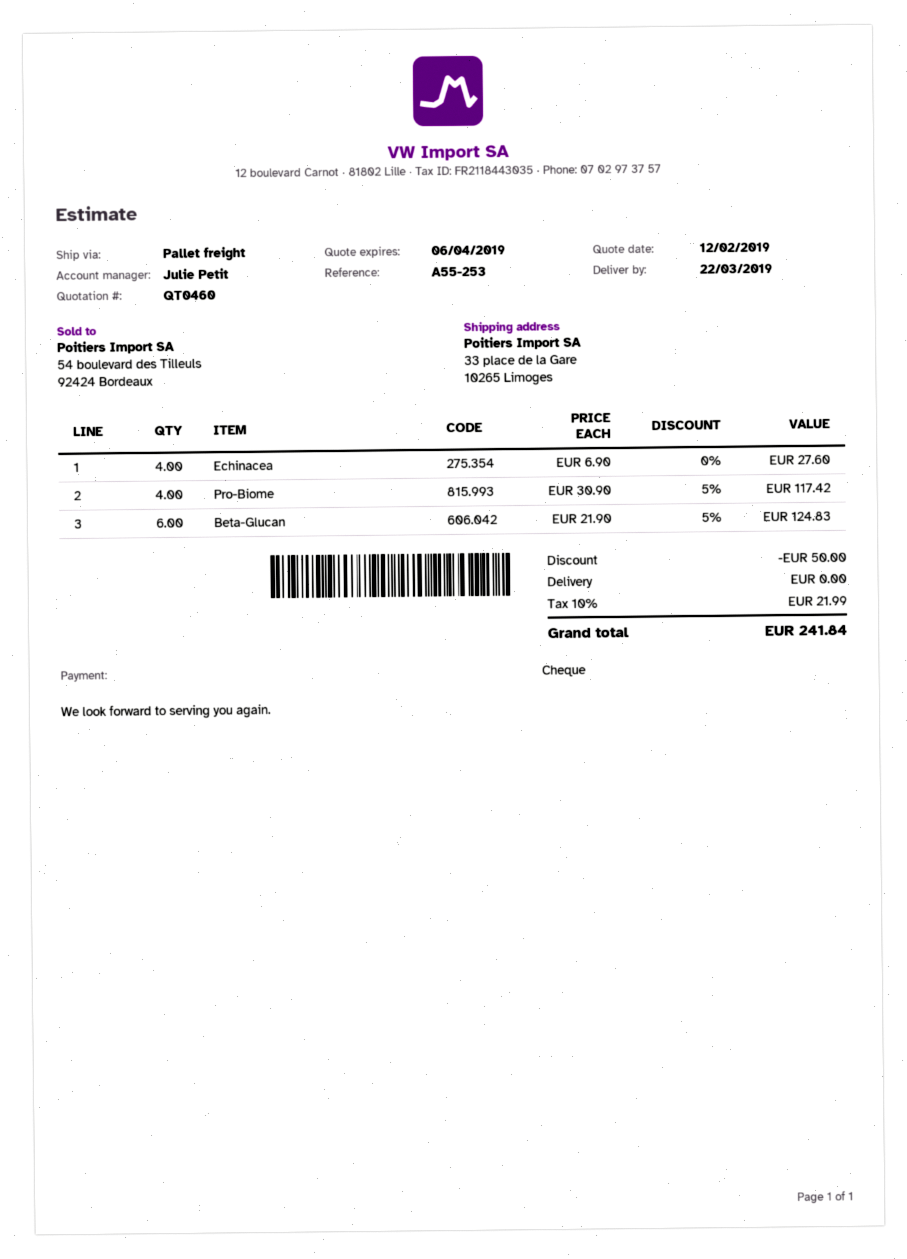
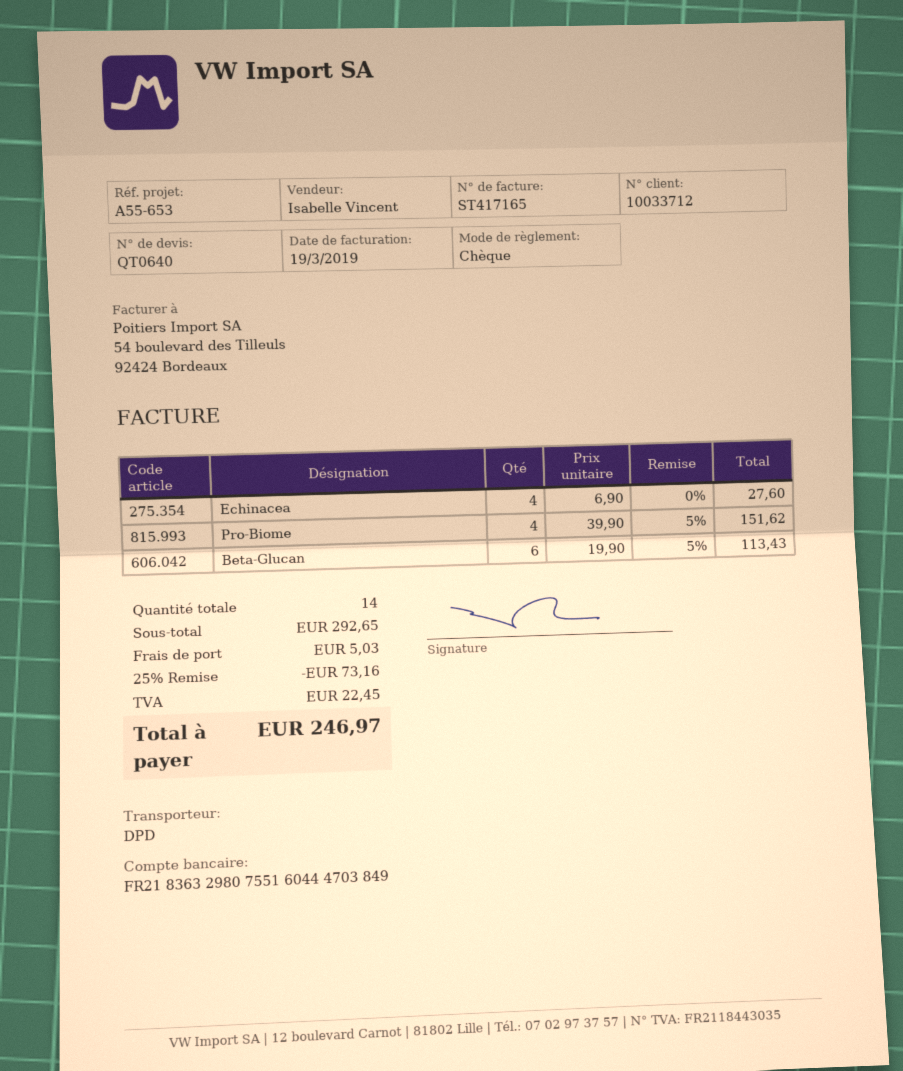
quote number: QT0460 -> QT0640
reference: A55-253 -> A55-653
sales rep: Julie Petit -> Isabelle Vincent
shipping method: pallet freight -> DPD
Pro-Biome: 4 x 30.90 - 5% = 117.42 -> 4 x 39.90 - 5% = 151.62
Beta-Glucan: 6 x 21.90 - 5% = 124.83 -> 6 x 19.90 - 5% = 113.43
discount: 50.00 -> 73.16
shipping: 0.00 -> 5.03
tax: 21.99 -> 22.45
total: 241.84 -> 246.97

